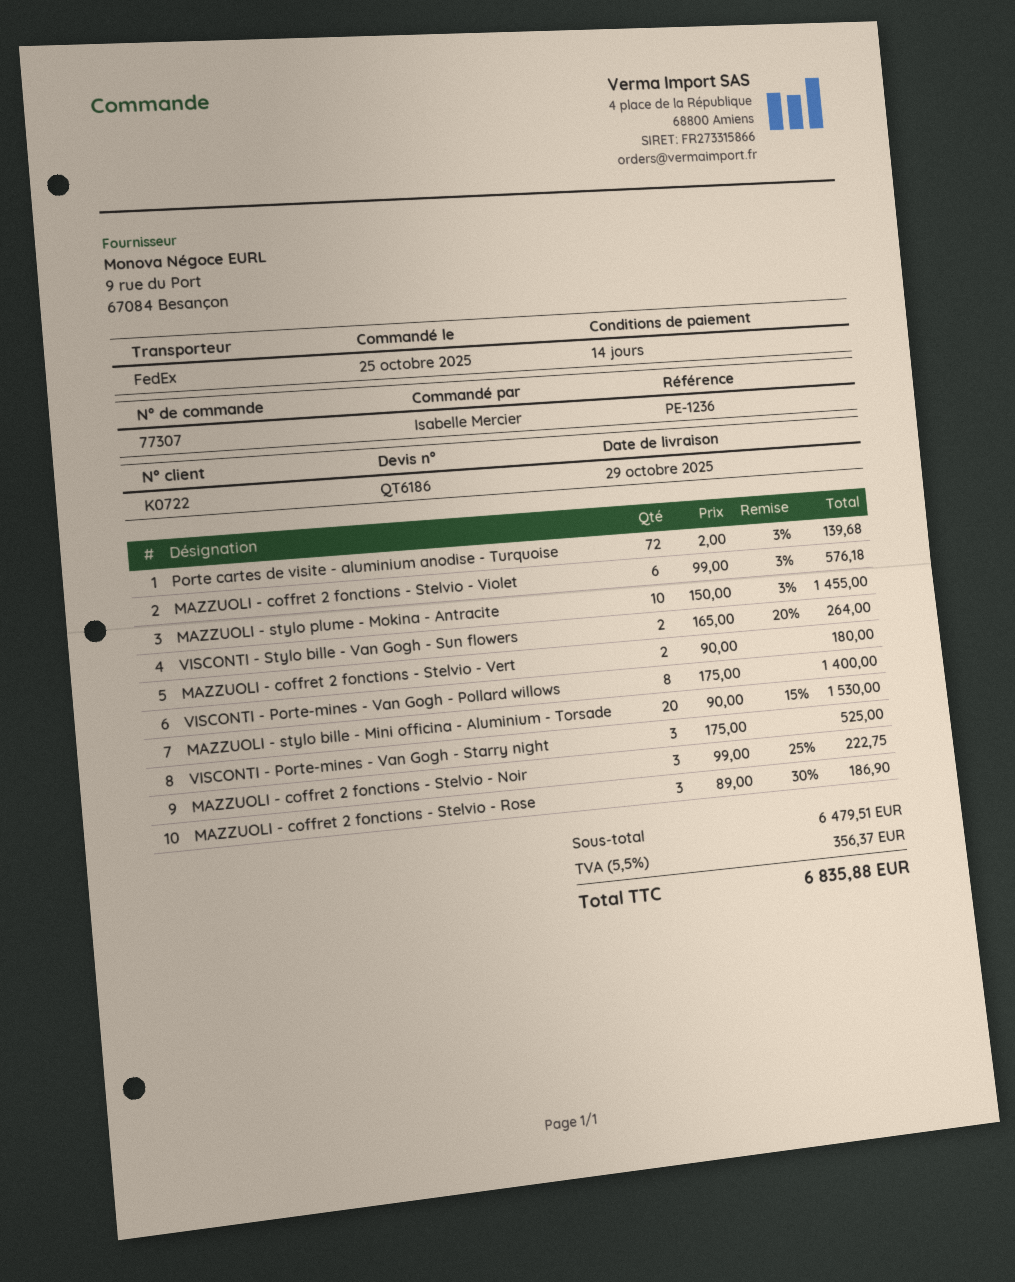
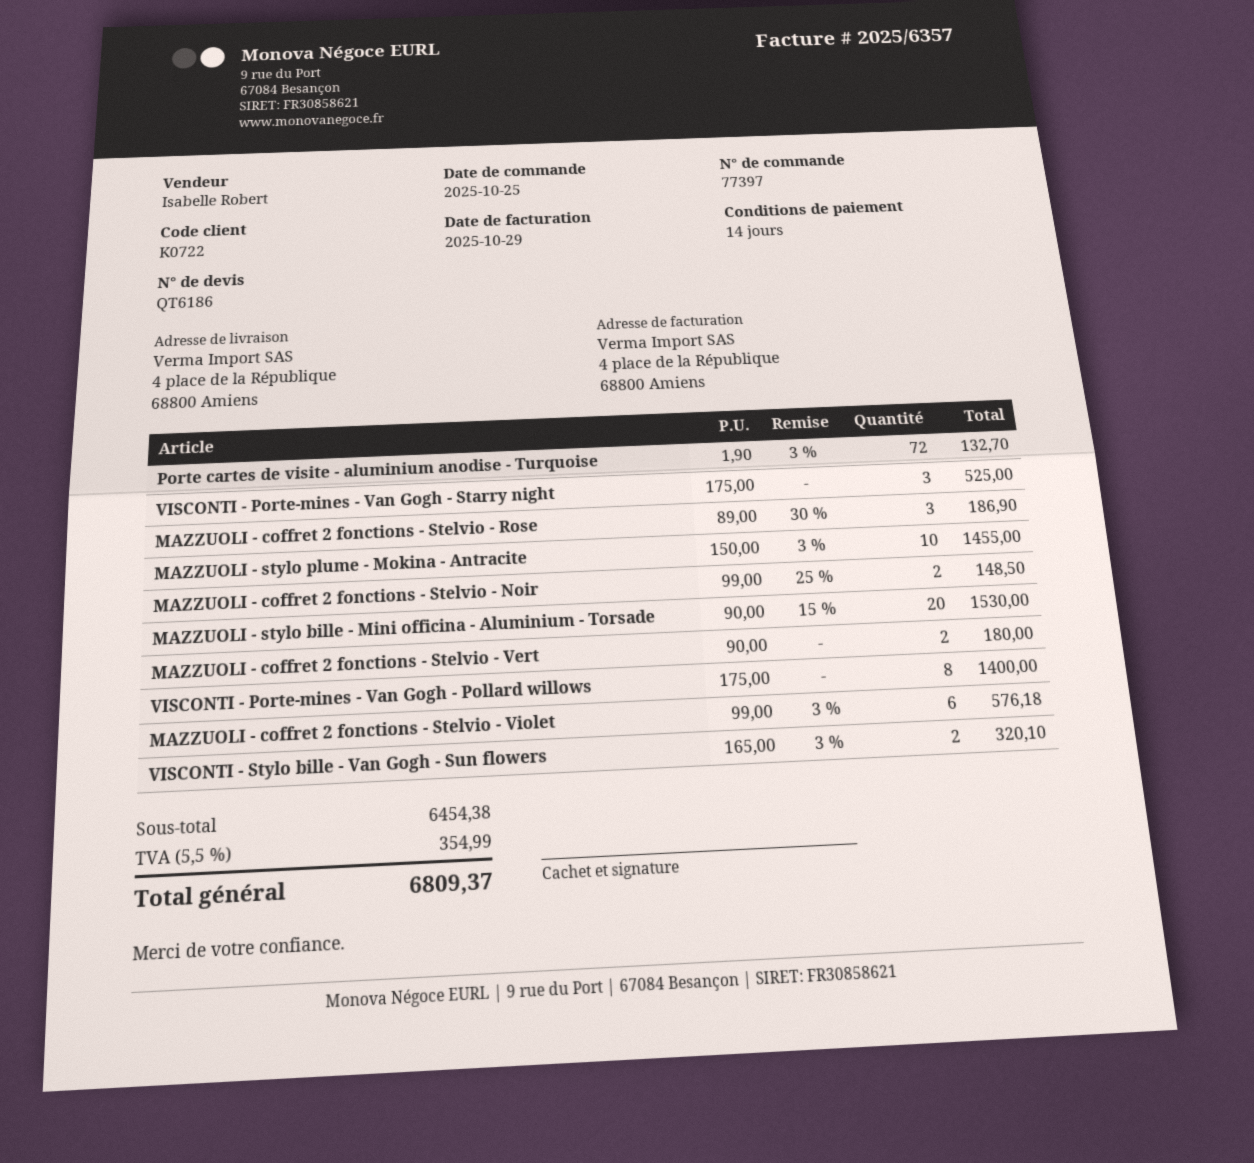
order number: 77307 -> 77397
Porte cartes de visite - aluminium anodise - Turquoise: 72 x 2.00 - 3% = 139.68 -> 72 x 1.90 - 3% = 132.70
VISCONTI - Stylo bille - Van Gogh - Sun flowers: 2 x 165.00 - 20% = 264.00 -> 2 x 165.00 - 3% = 320.10
MAZZUOLI - coffret 2 fonctions - Stelvio - Noir: 3 x 99.00 - 25% = 222.75 -> 2 x 99.00 - 25% = 148.50
subtotal: 6479.51 -> 6454.38
tax: 5.5% = 356.37 -> 5.5% = 354.99
total: 6835.88 -> 6809.37

